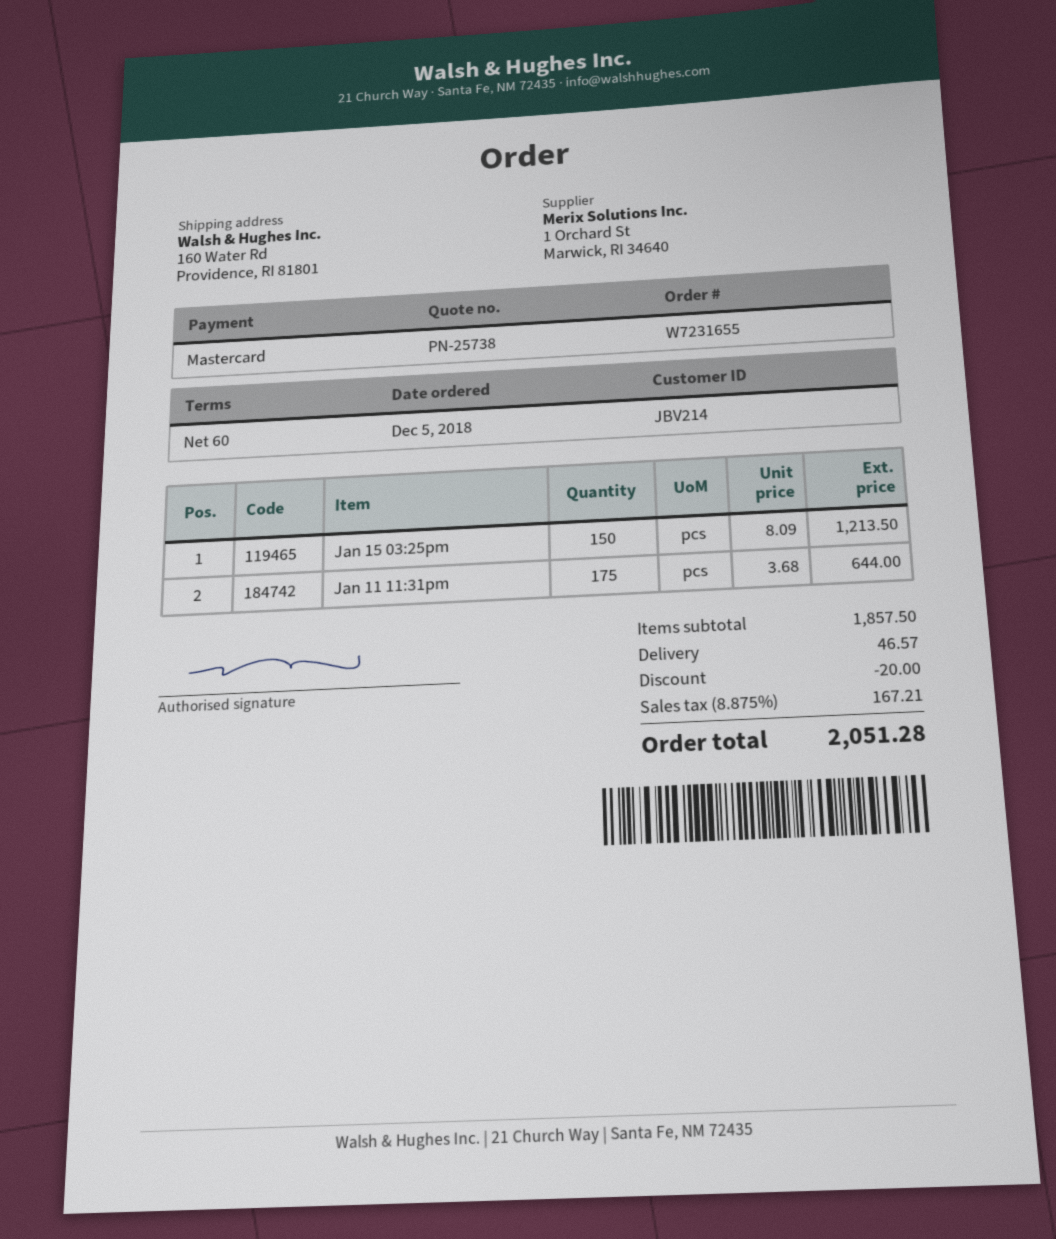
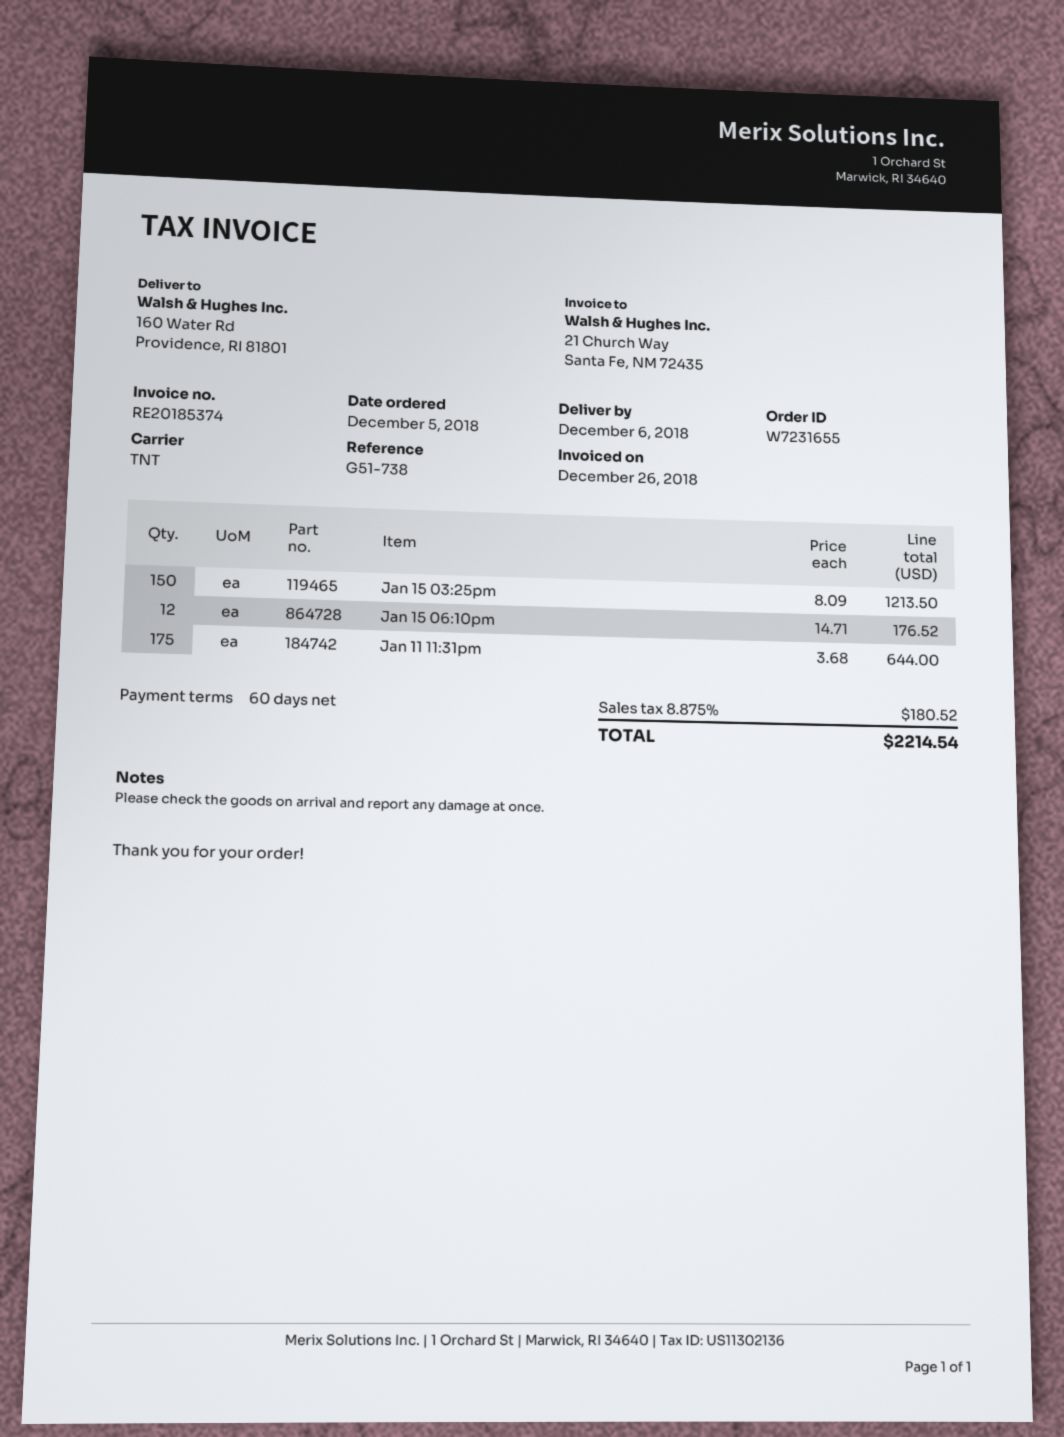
Jan 15 06:10pm: none -> 12 x 14.71 = 176.52
discount: 20.00 -> none
shipping: 46.57 -> none
tax: 8.875% = 167.21 -> 8.875% = 180.52
total: 2051.28 -> 2214.54

